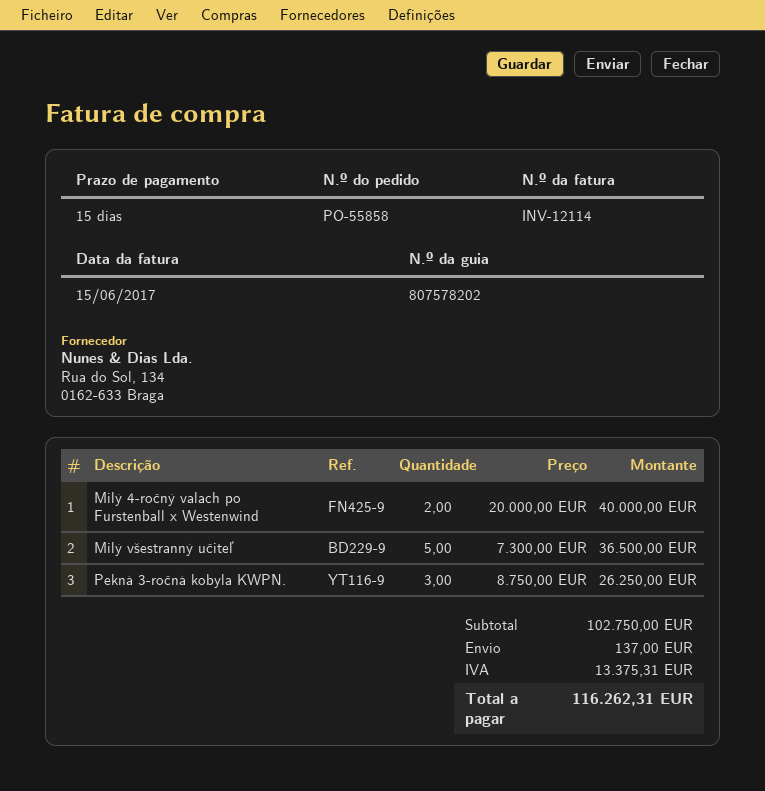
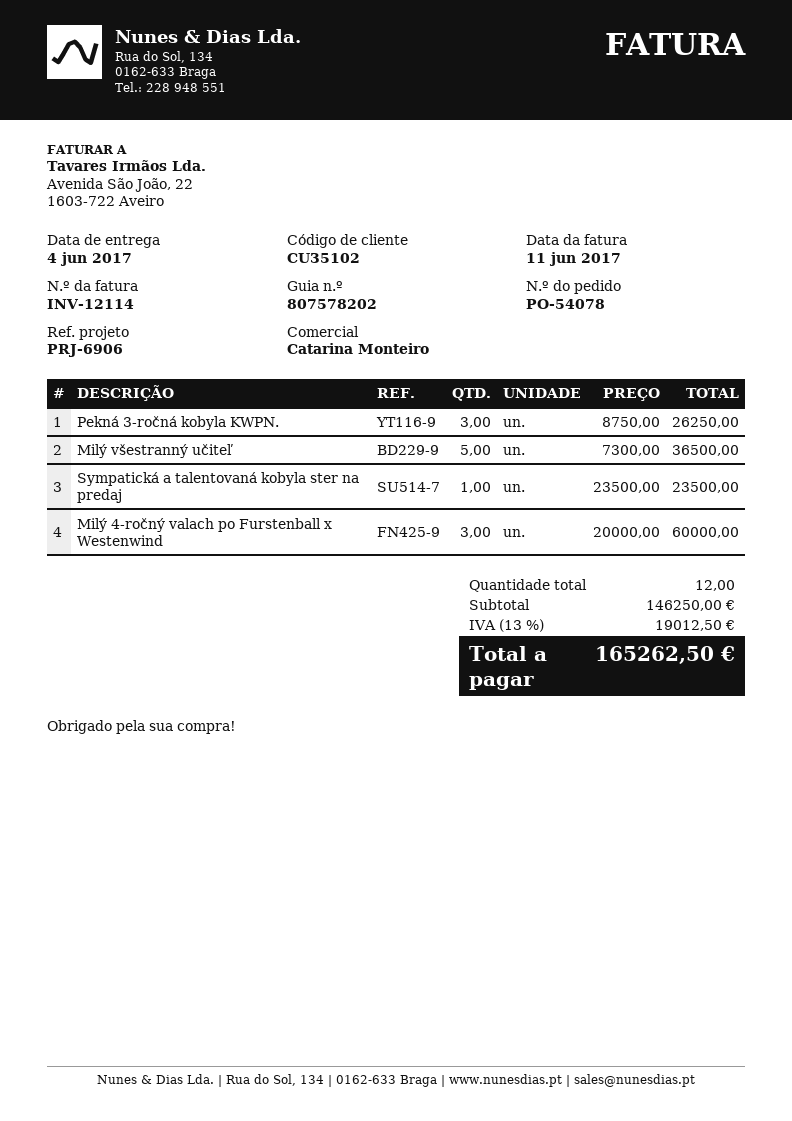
order number: PO-55858 -> PO-54078
invoice date: 2017-06-15 -> 2017-06-11
Milý 4-ročný valach po Furstenball x Westenwind: 2 x 20000.00 = 40000.00 -> 3 x 20000.00 = 60000.00
Sympatická a talentovaná kobyla ster na predaj: none -> 1 x 23500.00 = 23500.00
subtotal: 102750.00 -> 146250.00
shipping: 137.00 -> none
tax: 13375.31 -> 19012.50
total: 116262.31 -> 165262.50

